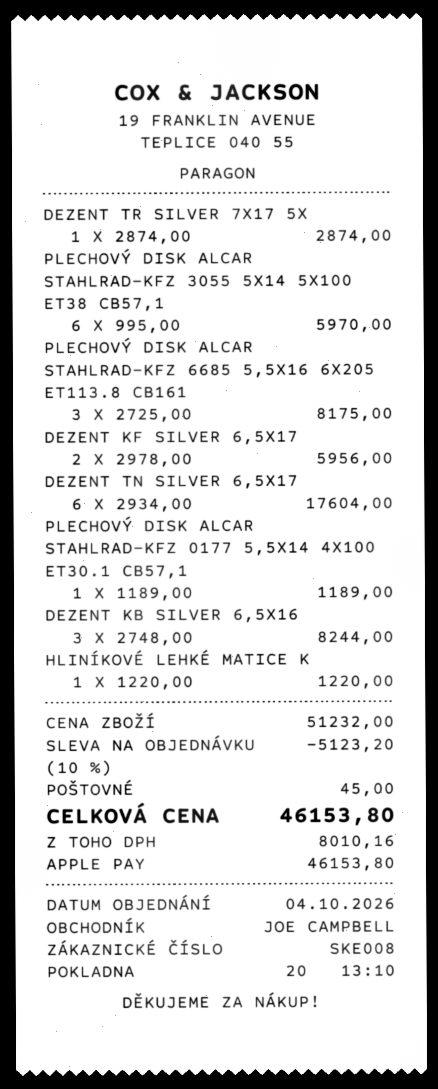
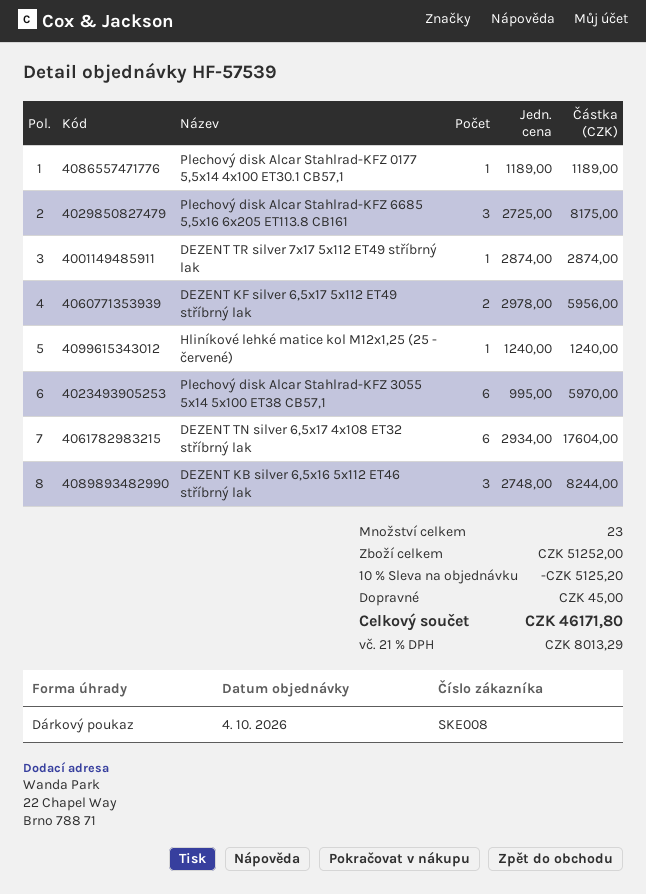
payment method: Apple Pay -> gift card
HLINÍKOVÉ LEHKÉ MATICE K: 1 x 1220.00 = 1220.00 -> 1 x 1240.00 = 1240.00
subtotal: 51232.00 -> 51252.00
discount: 10% = 5123.20 -> 10% = 5125.20
tax: 8010.16 -> 8013.29
total: 46153.80 -> 46171.80

